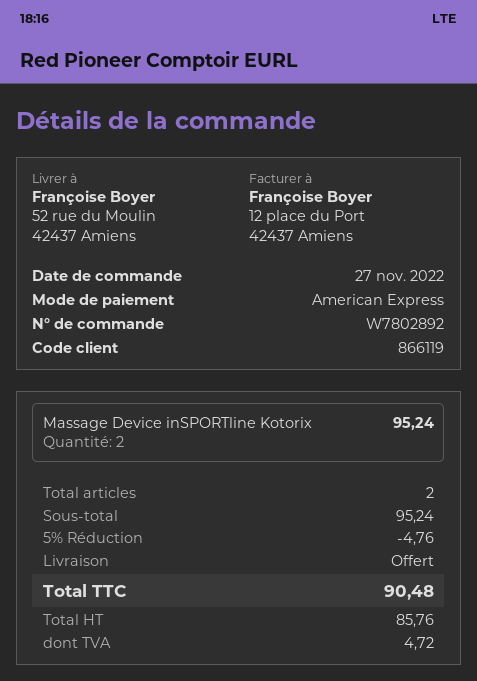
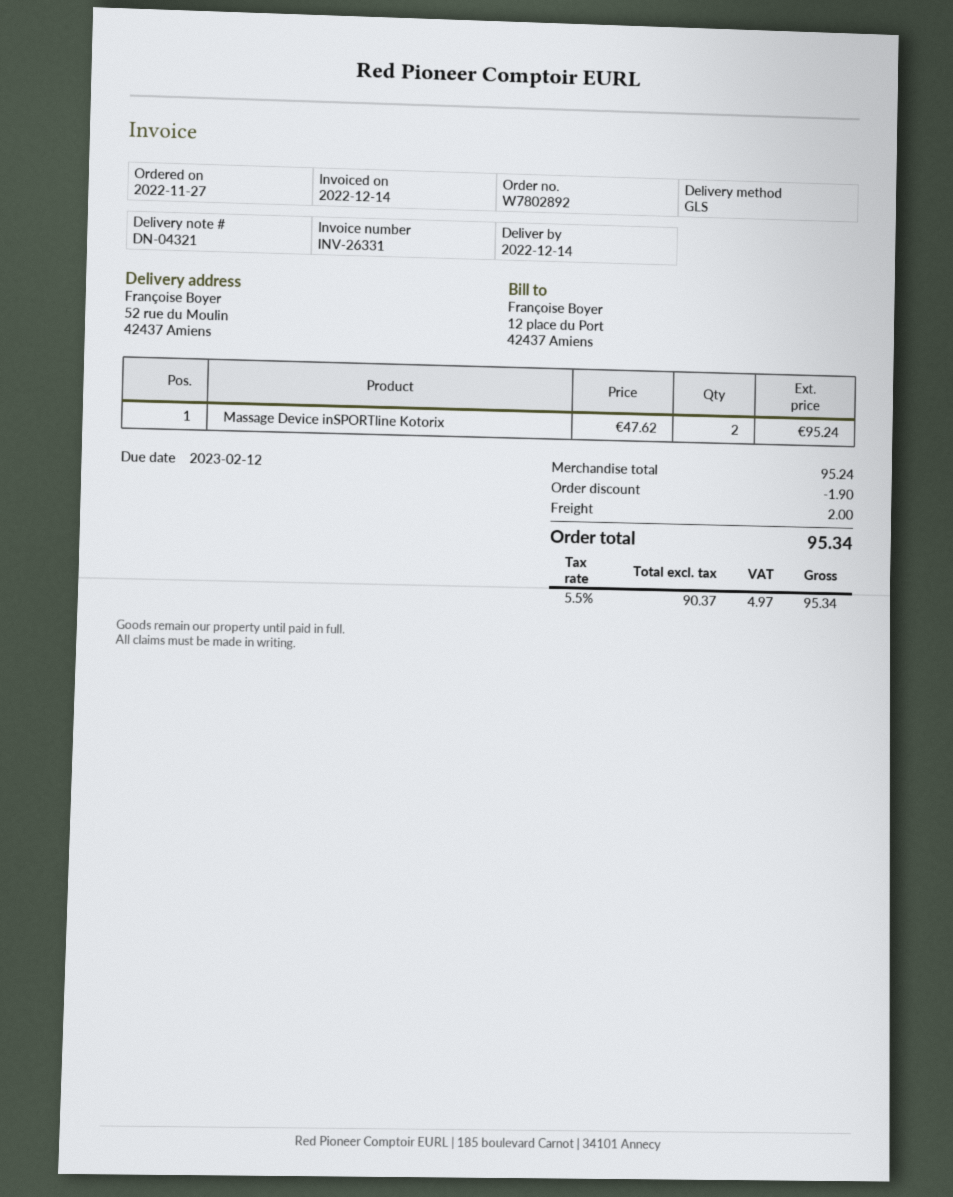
discount: 4.76 -> 1.90
shipping: 0.00 -> 2.00
net: 85.76 -> 90.37
tax: 4.72 -> 4.97
total: 90.48 -> 95.34

